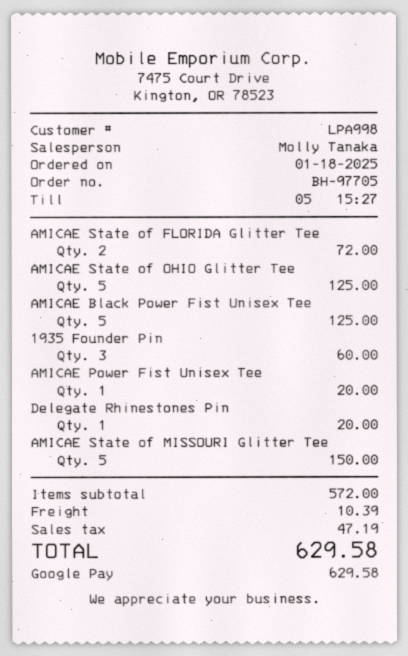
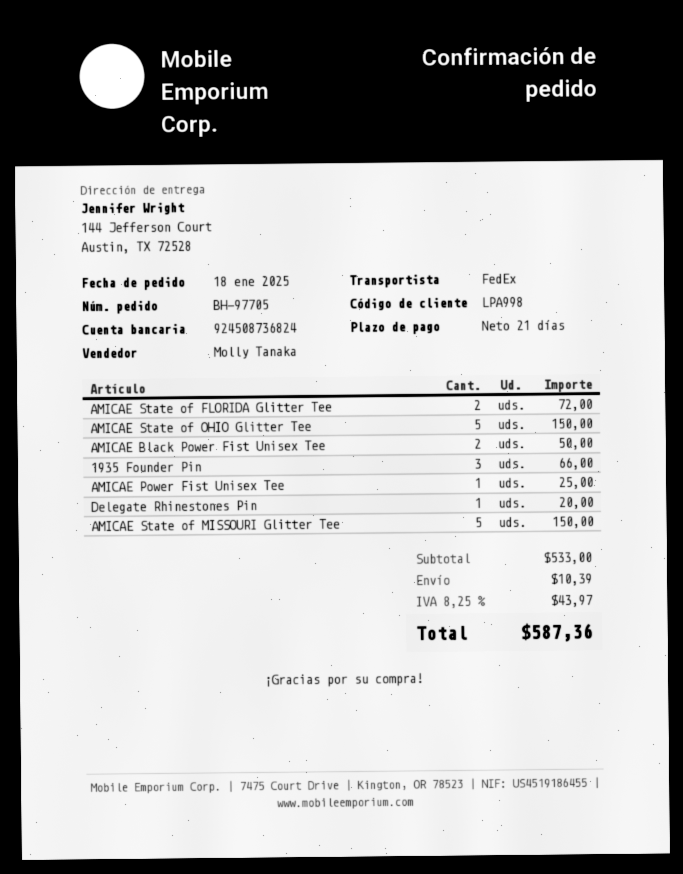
AMICAE State of OHIO Glitter Tee: 5 for 125.00 -> 5 for 150.00
AMICAE Black Power Fist Unisex Tee: 5 for 125.00 -> 2 for 50.00
1935 Founder Pin: 3 for 60.00 -> 3 for 66.00
AMICAE Power Fist Unisex Tee: 1 for 20.00 -> 1 for 25.00
subtotal: 572.00 -> 533.00
tax: 47.19 -> 43.97
total: 629.58 -> 587.36

